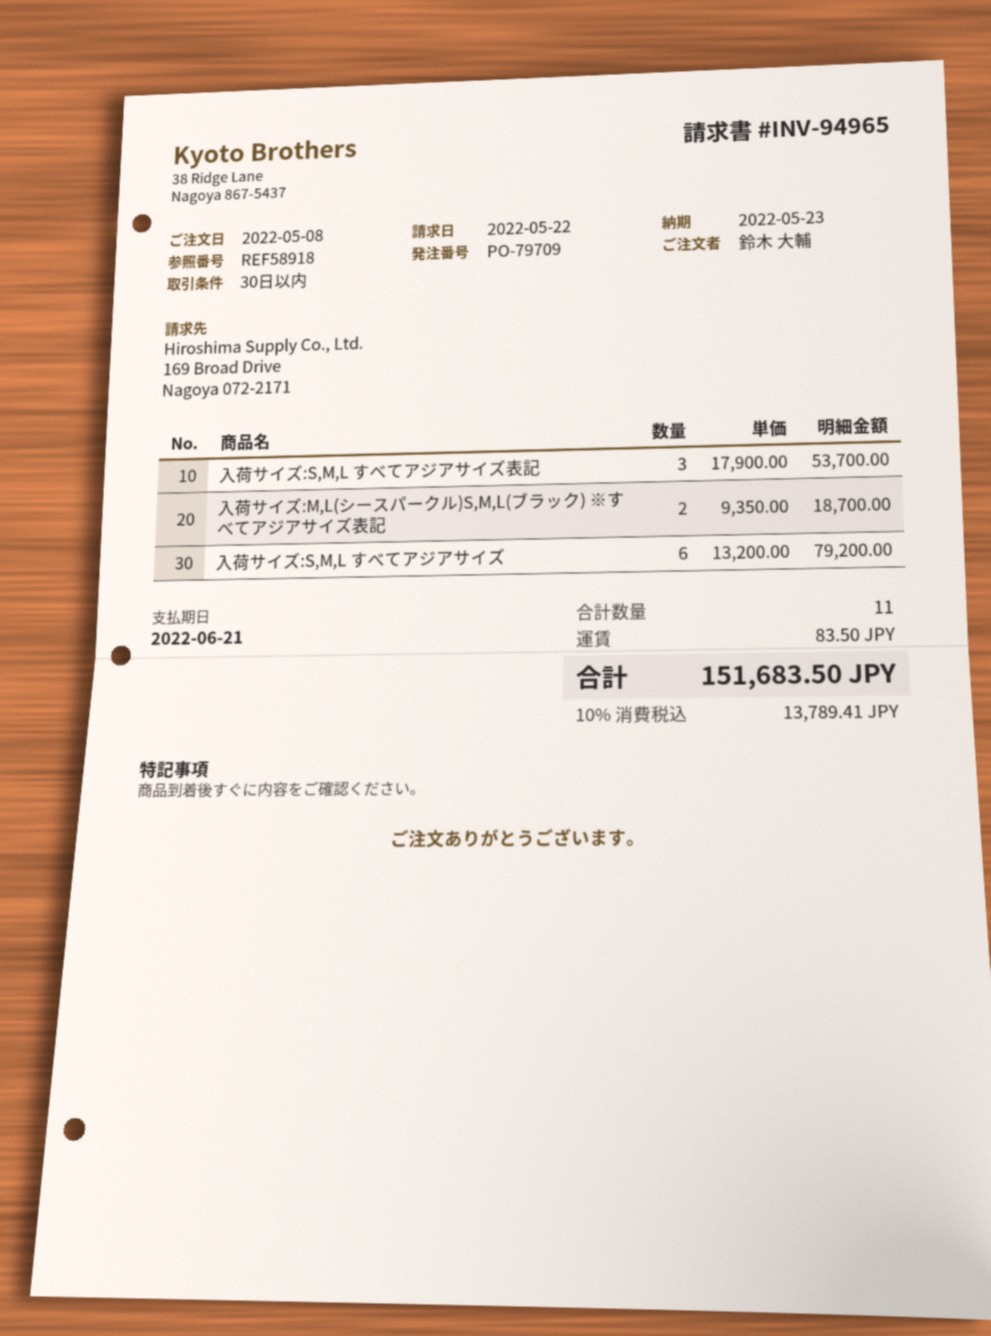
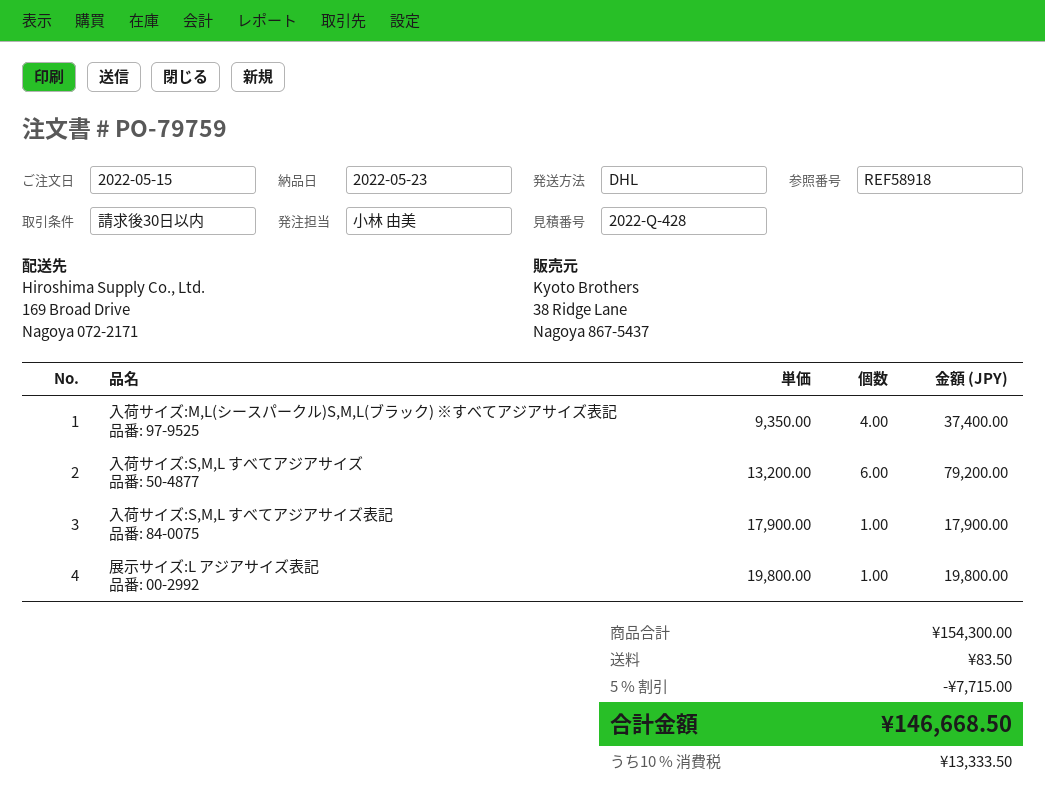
order number: PO-79709 -> PO-79759
order date: 2022-05-08 -> 2022-05-15
ordered by: 鈴木 大輔 -> 小林 由美
入荷サイズ:S,M,L すべてアジアサイズ表記: 3 x 17900.00 = 53700.00 -> 1 x 17900.00 = 17900.00
入荷サイズ:M,L(シースパークル)S,M,L(ブラック) ※すべてアジアサイズ表記: 2 x 9350.00 = 18700.00 -> 4 x 9350.00 = 37400.00
展示サイズ:L アジアサイズ表記: none -> 1 x 19800.00 = 19800.00
discount: none -> 5% = 7715.00
tax: 10% = 13789.41 -> 10% = 13333.50
total: 151683.50 -> 146668.50

